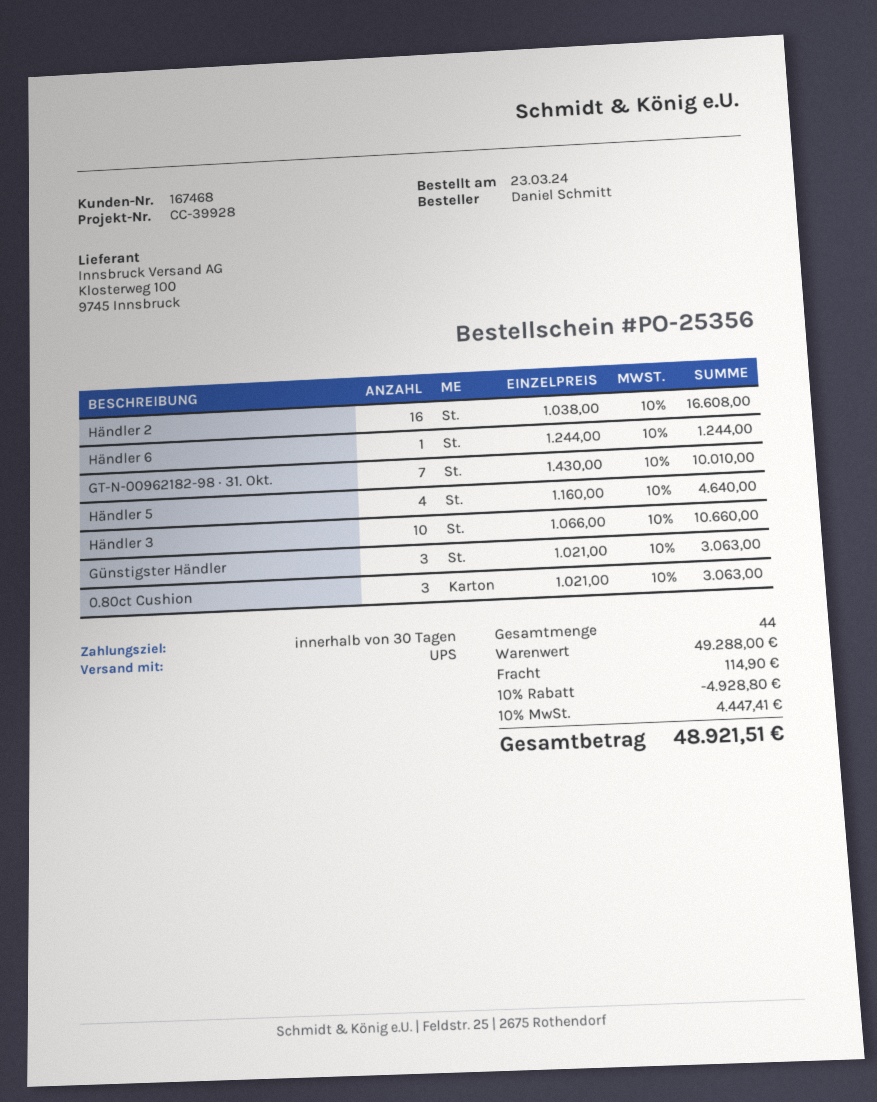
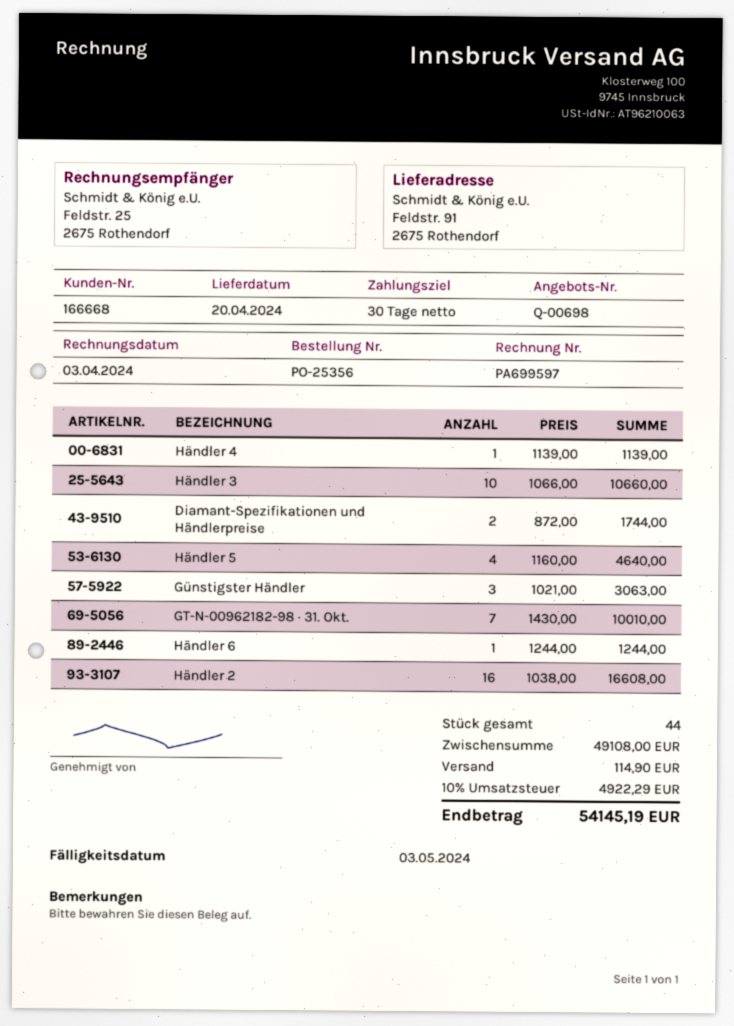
customer number: 167468 -> 166668
0.80ct Cushion: 3 x 1021.00 = 3063.00 -> none
Händler 4: none -> 1 x 1139.00 = 1139.00
Diamant-Spezifikationen und Händlerpreise: none -> 2 x 872.00 = 1744.00
subtotal: 49288.00 -> 49108.00
discount: 10% = 4928.80 -> none
tax: 10% = 4447.41 -> 10% = 4922.29
total: 48921.51 -> 54145.19

